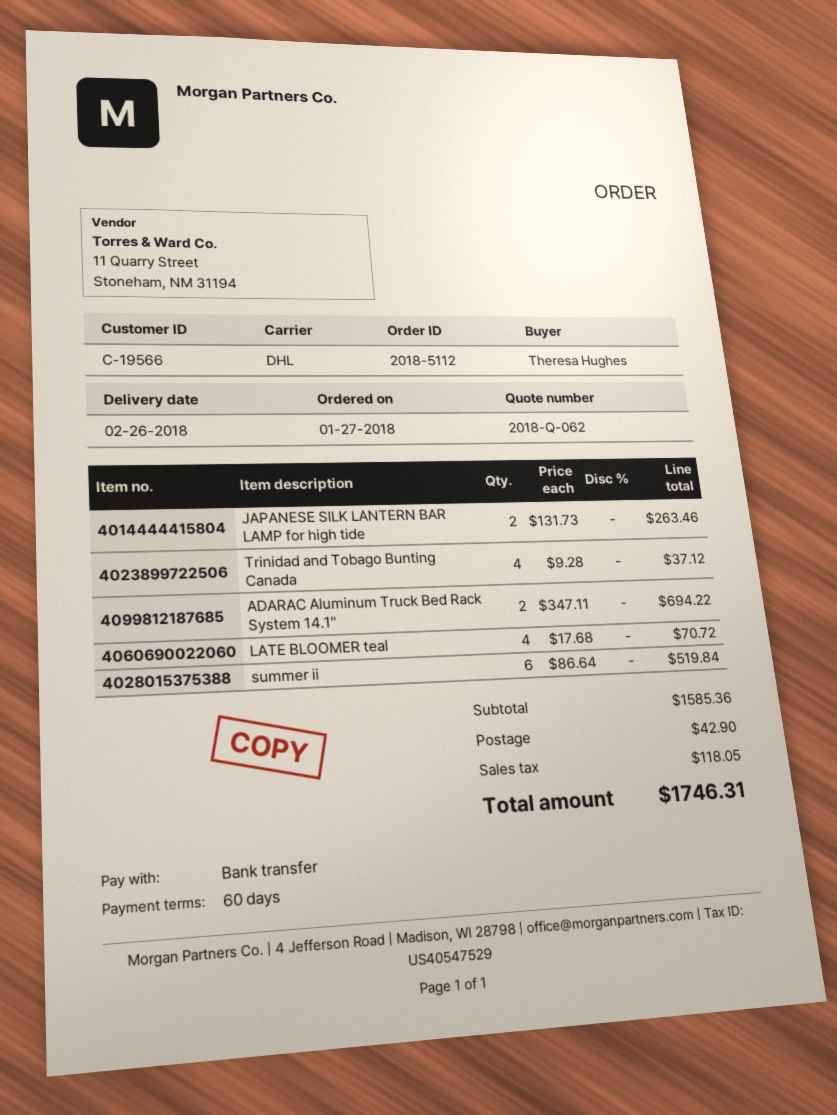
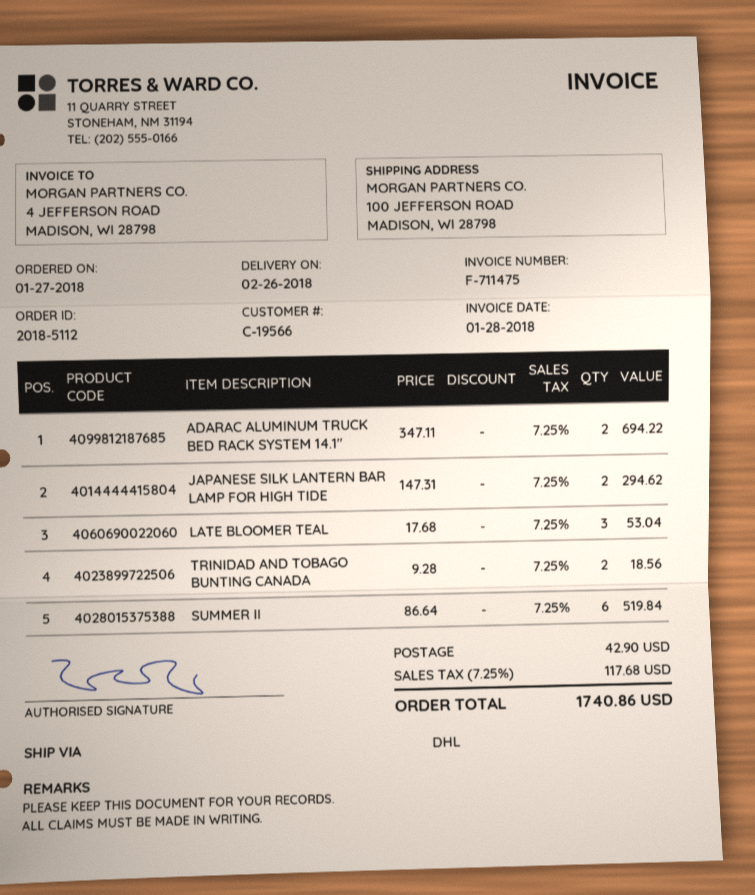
JAPANESE SILK LANTERN BAR LAMP for high tide: 2 x 131.73 = 263.46 -> 2 x 147.31 = 294.62
Trinidad and Tobago Bunting Canada: 4 x 9.28 = 37.12 -> 2 x 9.28 = 18.56
LATE BLOOMER teal: 4 x 17.68 = 70.72 -> 3 x 17.68 = 53.04
tax: 118.05 -> 117.68
total: 1746.31 -> 1740.86

